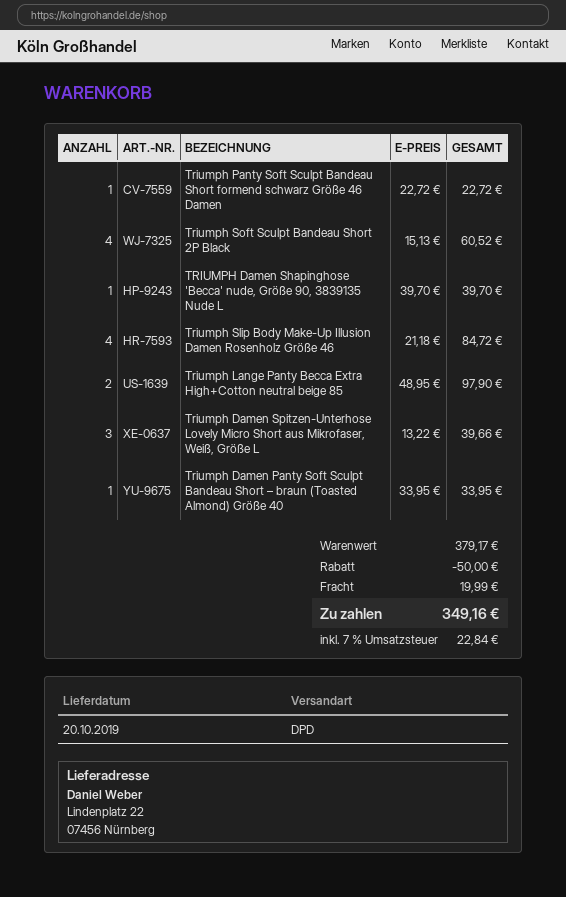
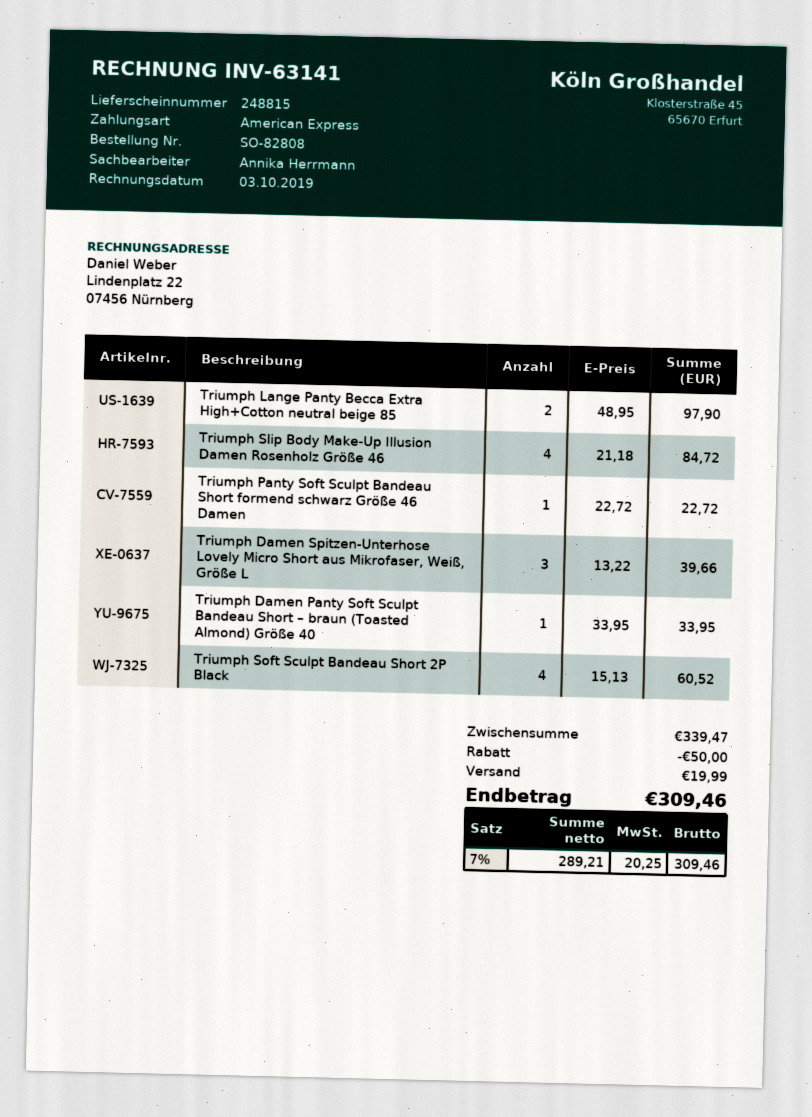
TRIUMPH Damen Shapinghose 'Becca' nude, Größe 90, 3839135 Nude L: 1 x 39.70 = 39.70 -> none
subtotal: 379.17 -> 339.47
tax: 7% = 22.84 -> 7% = 20.25
total: 349.16 -> 309.46

